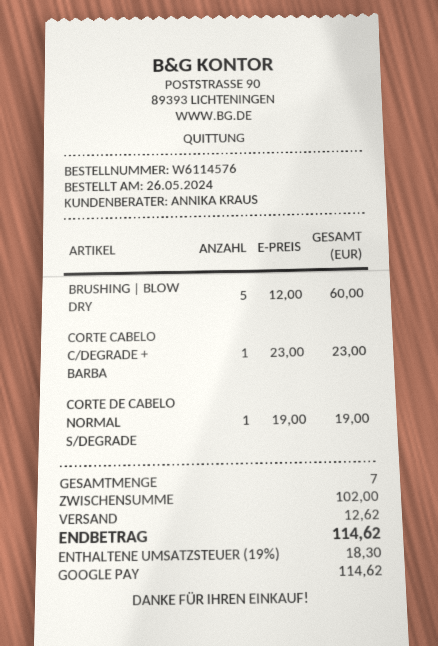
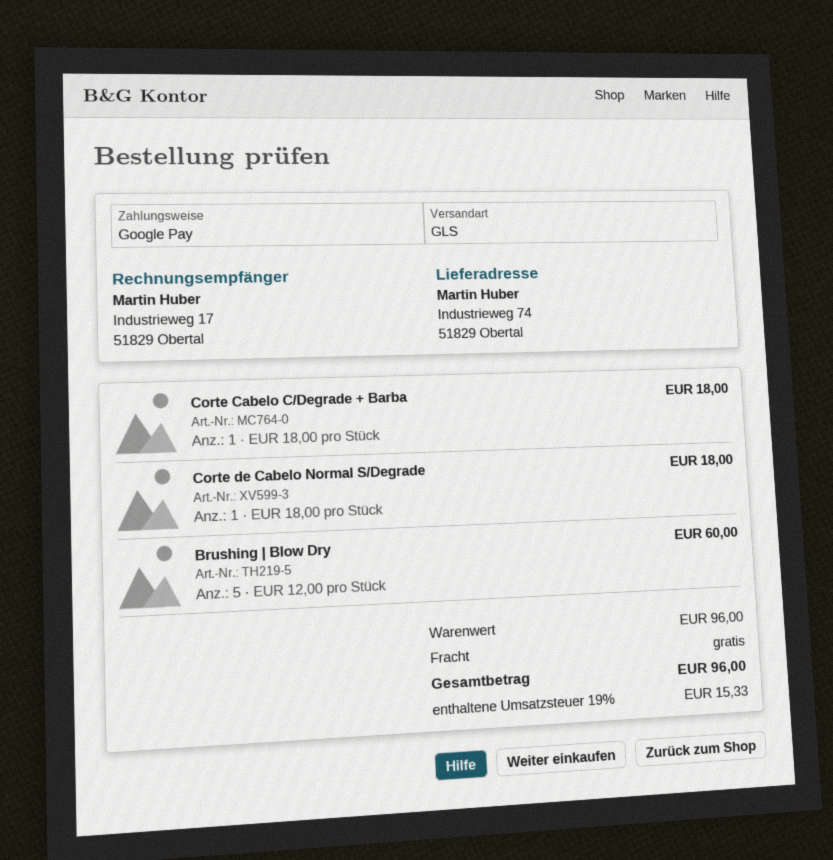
CORTE CABELO C/DEGRADE + BARBA: 1 x 23.00 = 23.00 -> 1 x 18.00 = 18.00
CORTE DE CABELO NORMAL S/DEGRADE: 1 x 19.00 = 19.00 -> 1 x 18.00 = 18.00
subtotal: 102.00 -> 96.00
shipping: 12.62 -> 0.00
tax: 19% = 18.30 -> 19% = 15.33
total: 114.62 -> 96.00

